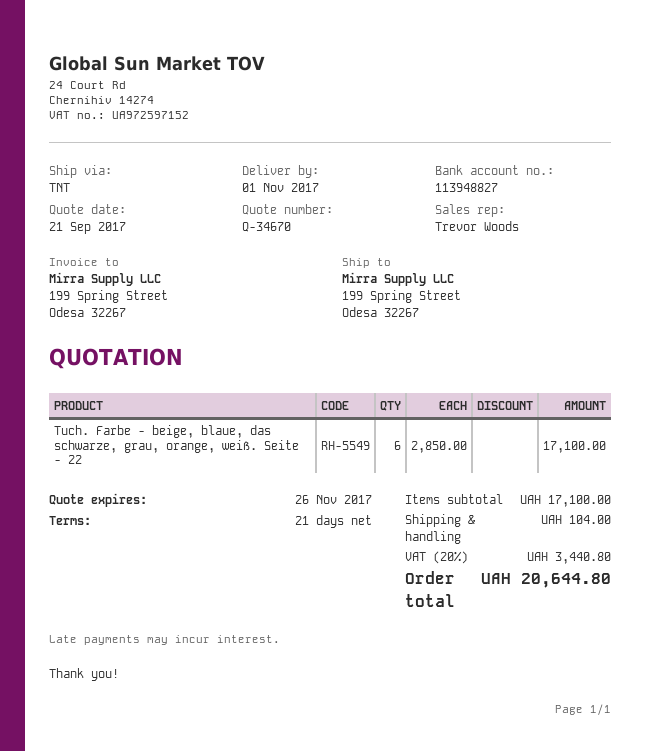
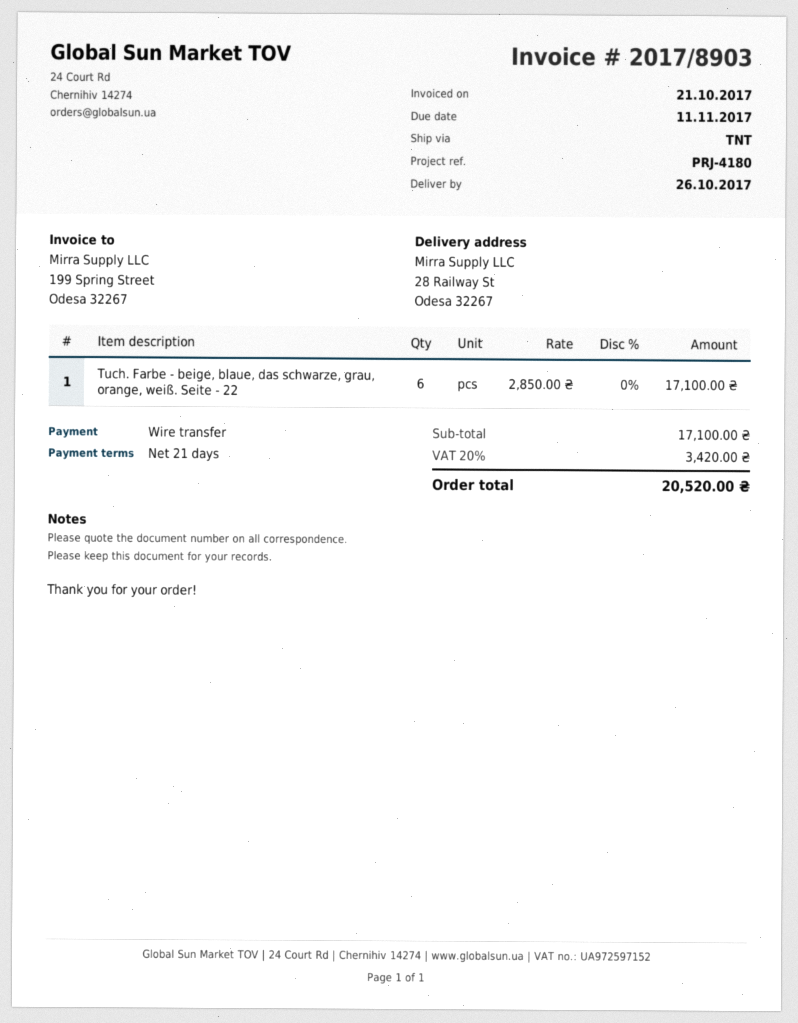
delivery date: 2017-11-01 -> 2017-10-26
ship to: 199 Spring Street, Odesa 32267 -> 28 Railway St, Odesa 32267
shipping: 104.00 -> none
tax: 20% = 3440.80 -> 20% = 3420.00
total: 20644.80 -> 20520.00

